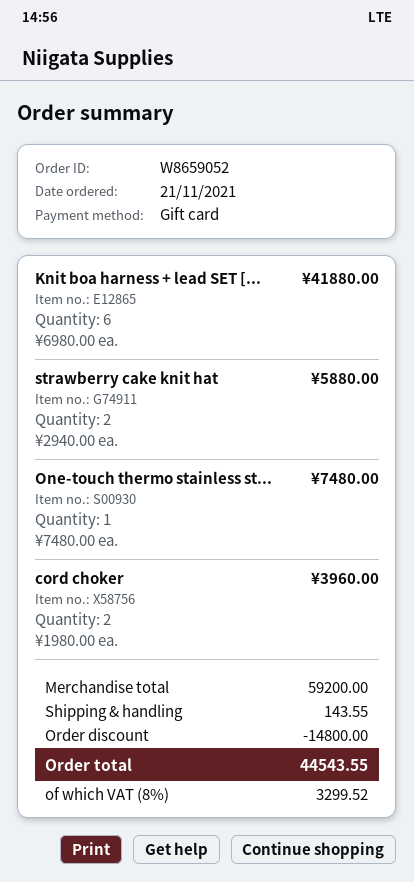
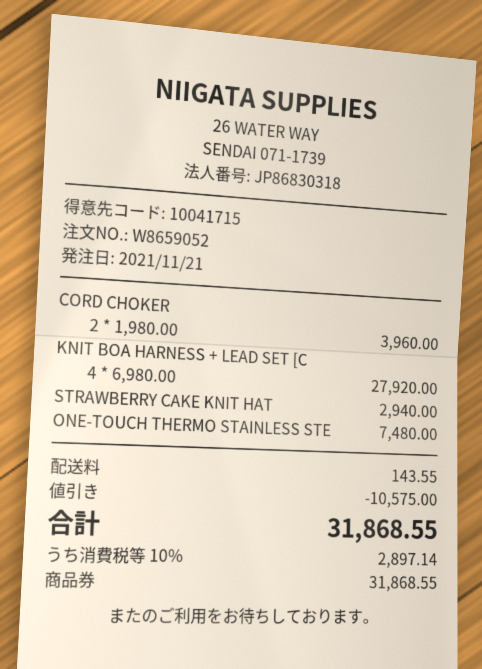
Knit boa harness + lead SET [...: 6 x 6980.00 = 41880.00 -> 4 x 6980.00 = 27920.00
strawberry cake knit hat: 2 x 2940.00 = 5880.00 -> 1 x 2940.00 = 2940.00
discount: 14800.00 -> 10575.00
tax: 8% = 3299.52 -> 10% = 2897.14
total: 44543.55 -> 31868.55

